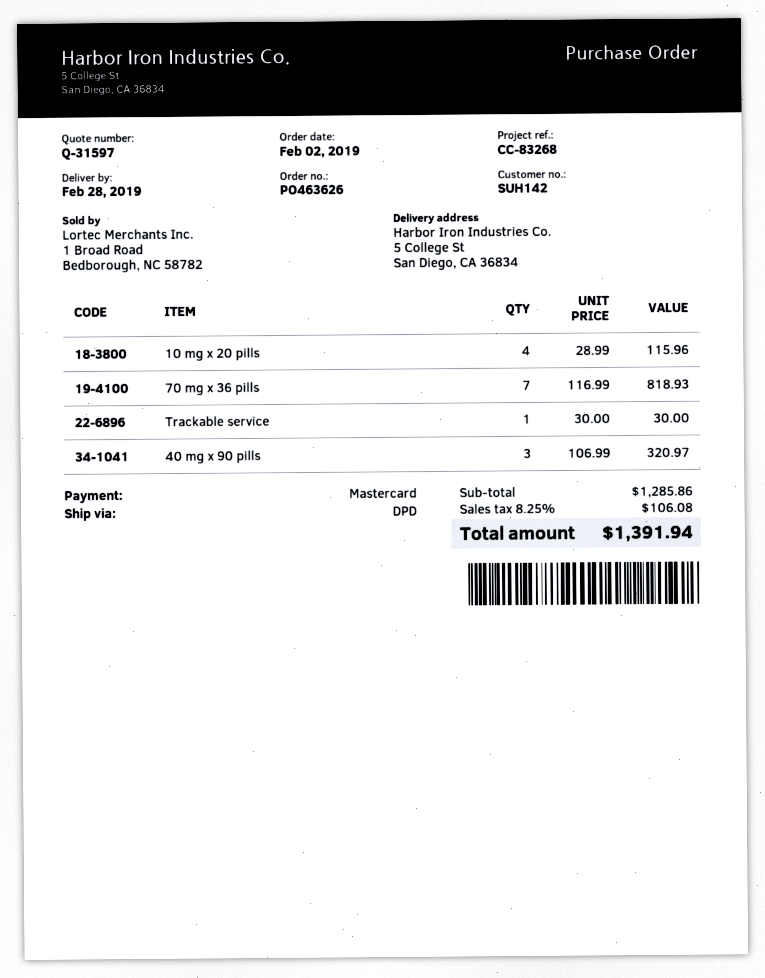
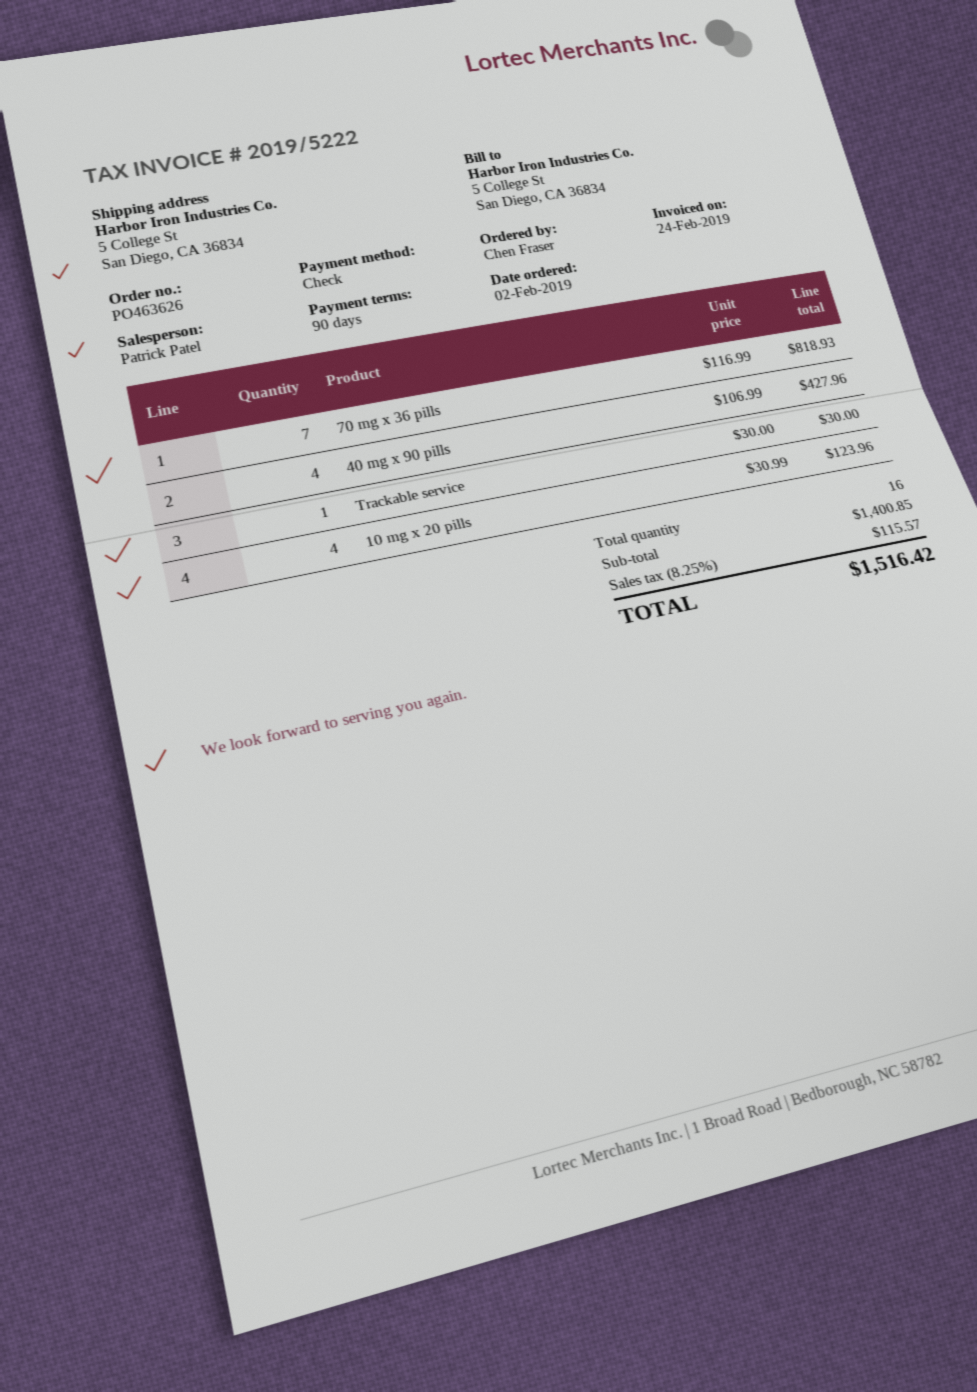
payment method: Mastercard -> cheque
10 mg x 20 pills: 4 x 28.99 = 115.96 -> 4 x 30.99 = 123.96
40 mg x 90 pills: 3 x 106.99 = 320.97 -> 4 x 106.99 = 427.96
subtotal: 1285.86 -> 1400.85
tax: 8.25% = 106.08 -> 8.25% = 115.57
total: 1391.94 -> 1516.42

